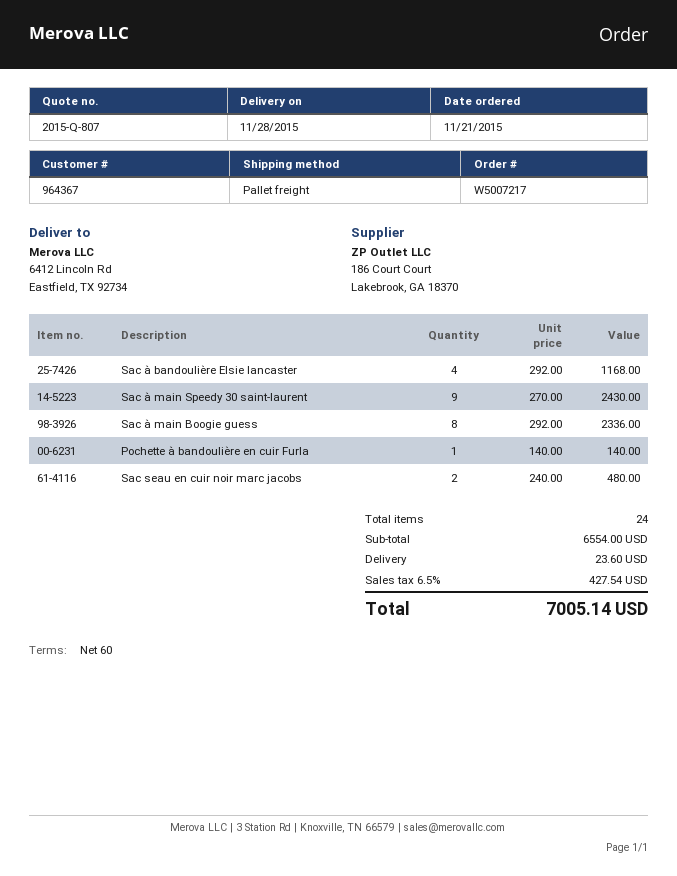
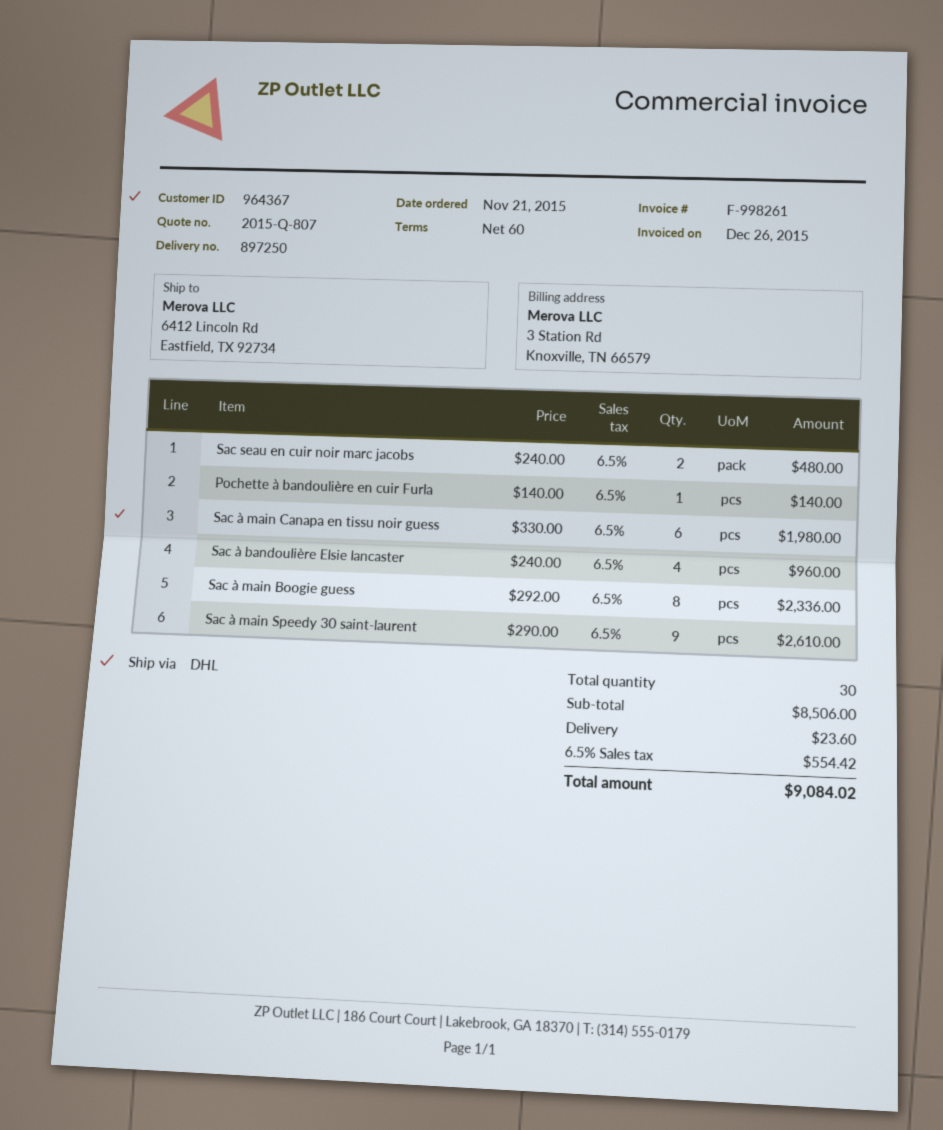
shipping method: pallet freight -> DHL
Sac à bandoulière Elsie lancaster: 4 x 292.00 = 1168.00 -> 4 x 240.00 = 960.00
Sac à main Speedy 30 saint-laurent: 9 x 270.00 = 2430.00 -> 9 x 290.00 = 2610.00
Sac à main Canapa en tissu noir guess: none -> 6 x 330.00 = 1980.00
total quantity: 24 -> 30
subtotal: 6554.00 -> 8506.00
tax: 6.5% = 427.54 -> 6.5% = 554.42
total: 7005.14 -> 9084.02

